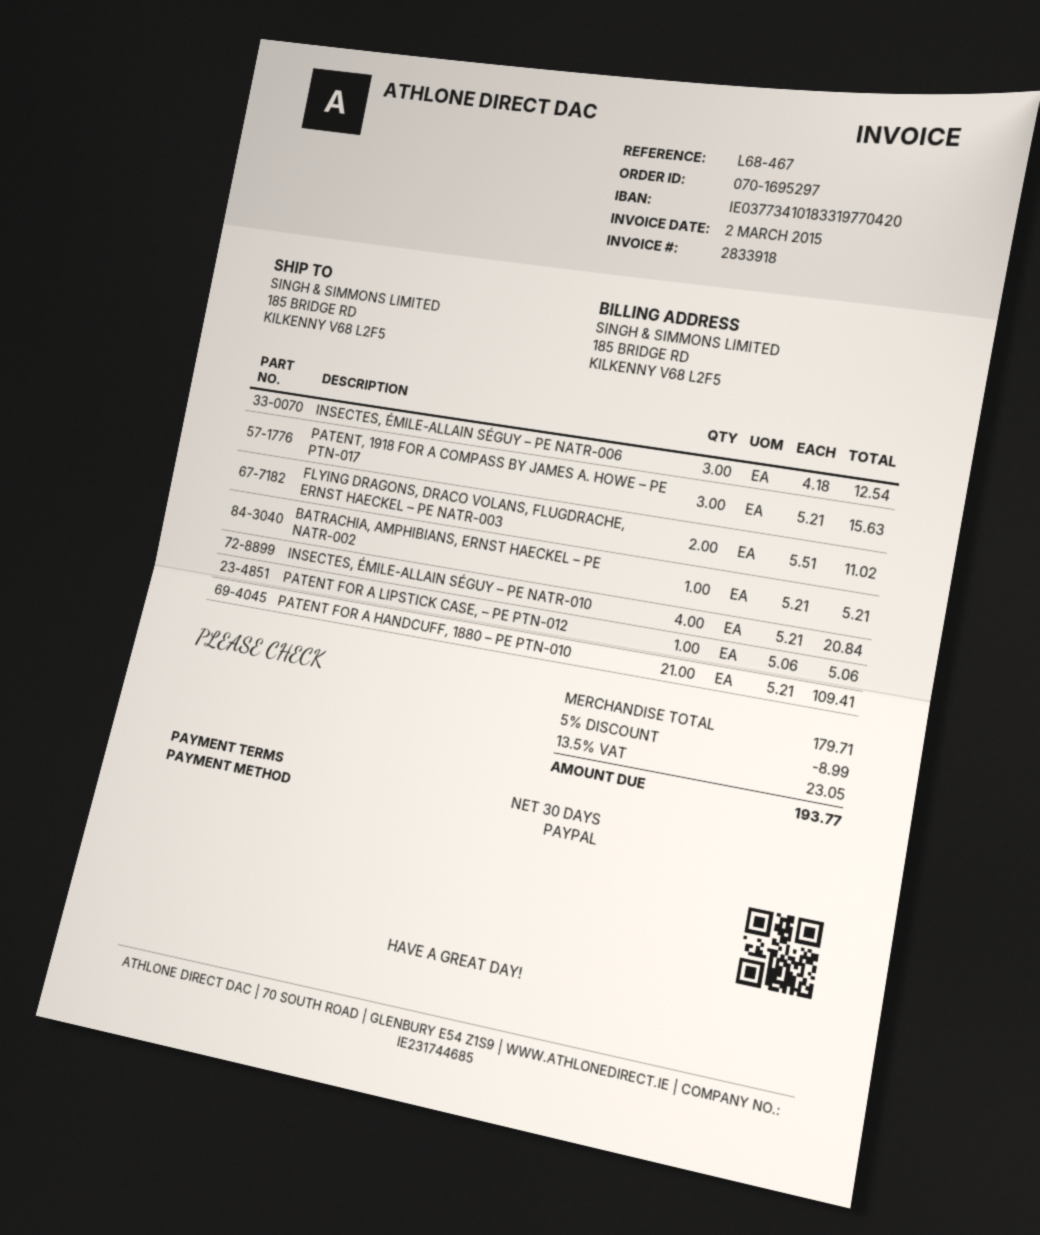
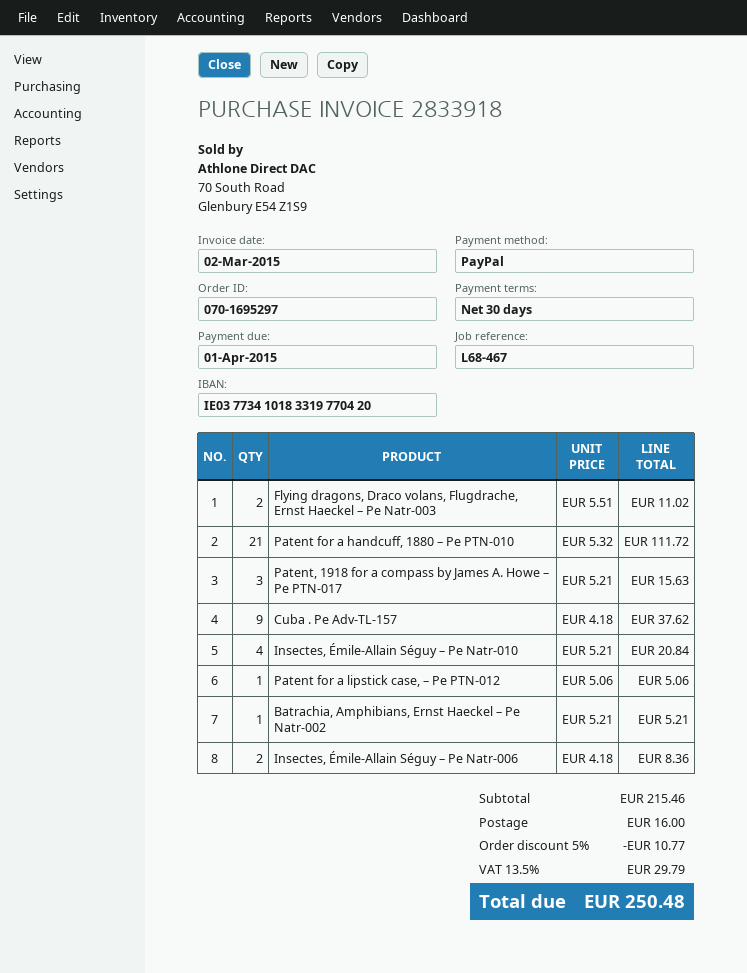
INSECTES, ÉMILE-ALLAIN SÉGUY – PE NATR-006: 3 x 4.18 = 12.54 -> 2 x 4.18 = 8.36
PATENT FOR A HANDCUFF, 1880 – PE PTN-010: 21 x 5.21 = 109.41 -> 21 x 5.32 = 111.72
Cuba . Pe Adv-TL-157: none -> 9 x 4.18 = 37.62
subtotal: 179.71 -> 215.46
discount: 5% = 8.99 -> 5% = 10.77
shipping: none -> 16.00
tax: 13.5% = 23.05 -> 13.5% = 29.79
total: 193.77 -> 250.48

